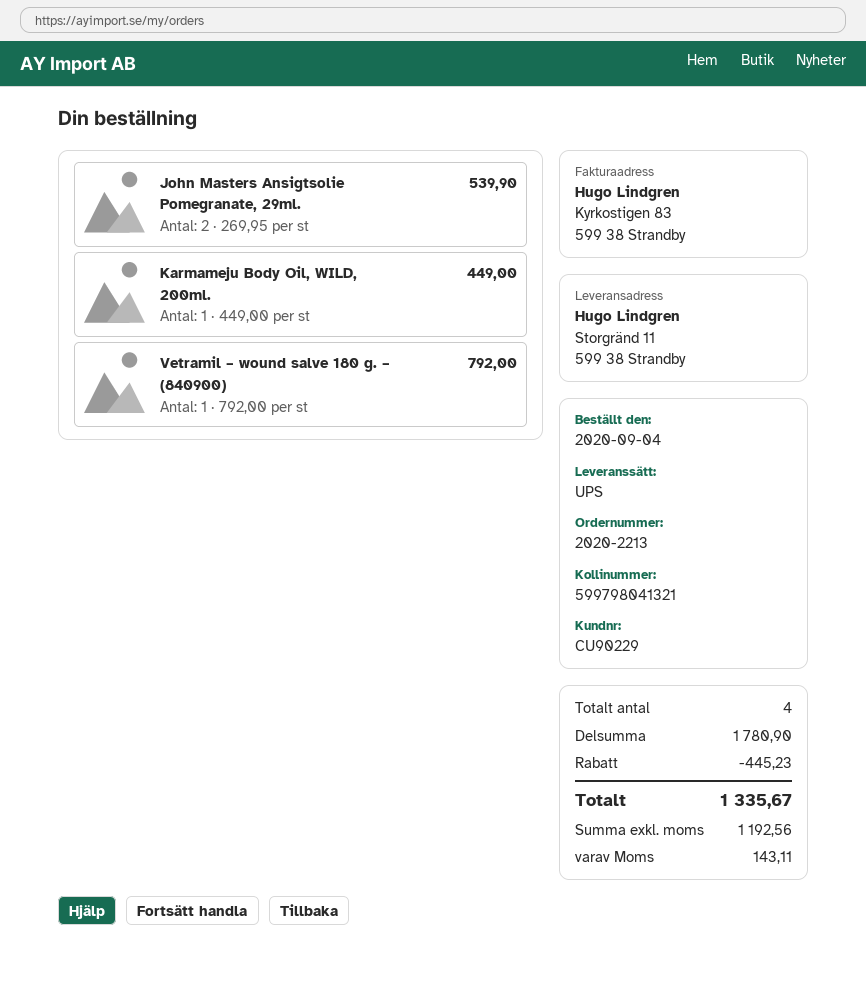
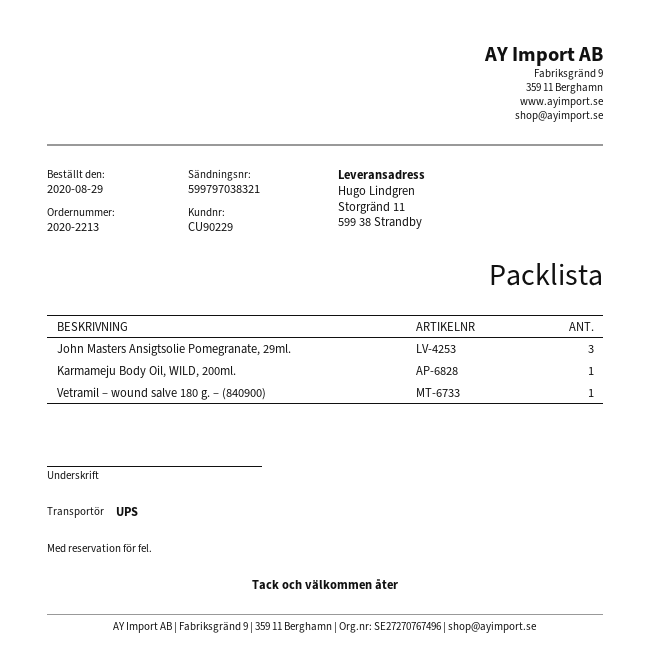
order date: 2020-09-04 -> 2020-08-29
tracking number: 599798041321 -> 599797038321
John Masters Ansigtsolie Pomegranate, 29ml.: 2 -> 3

